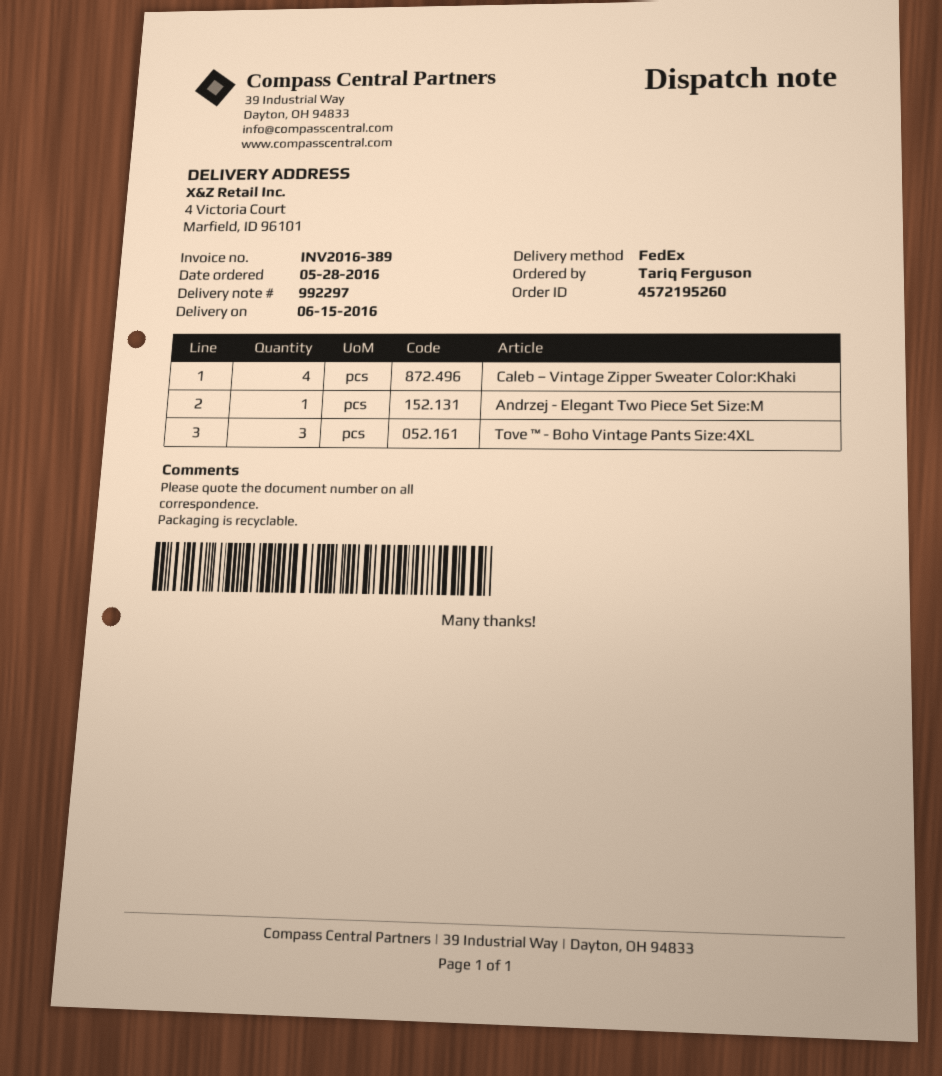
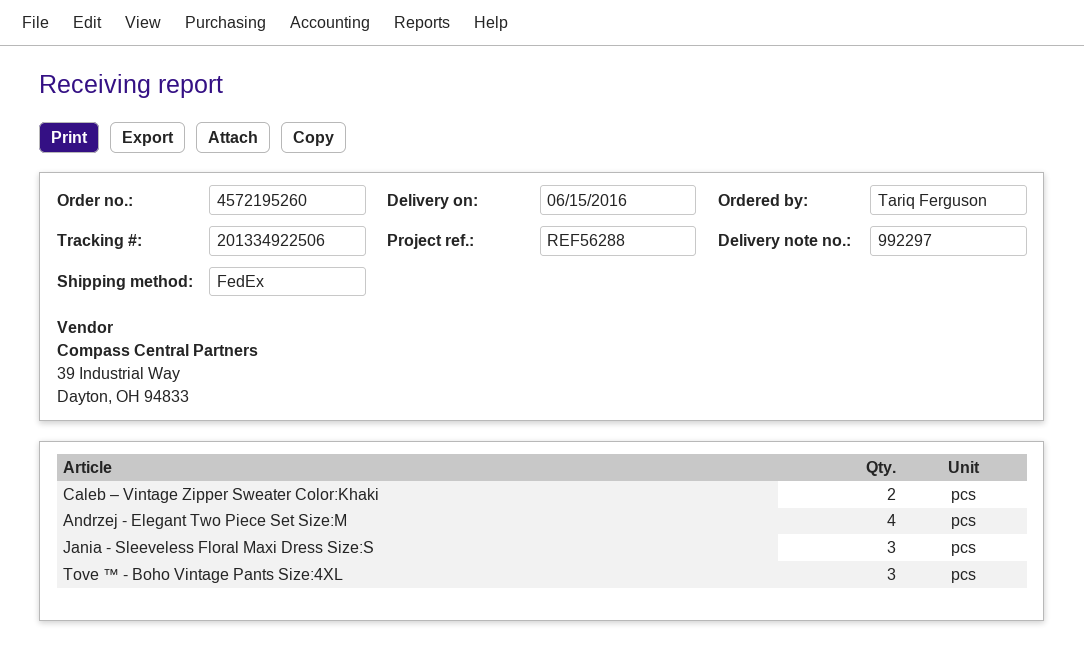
Caleb – Vintage Zipper Sweater Color:Khaki: 4 -> 2
Andrzej - Elegant Two Piece Set Size:M: 1 -> 4
Jania - Sleeveless Floral Maxi Dress Size:S: none -> 3

